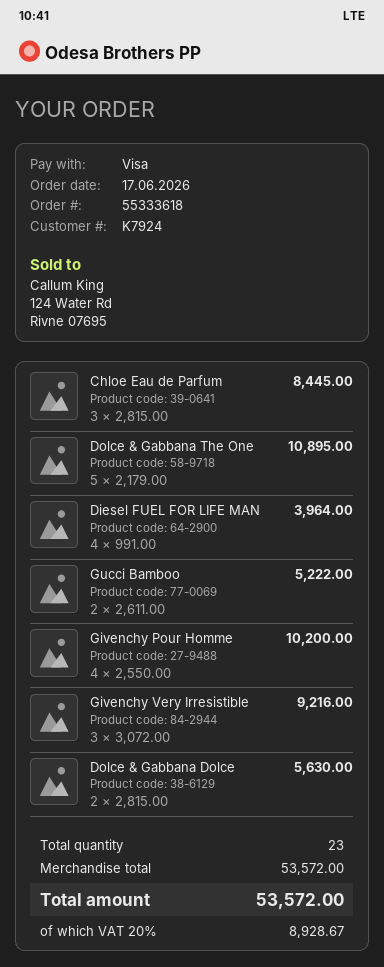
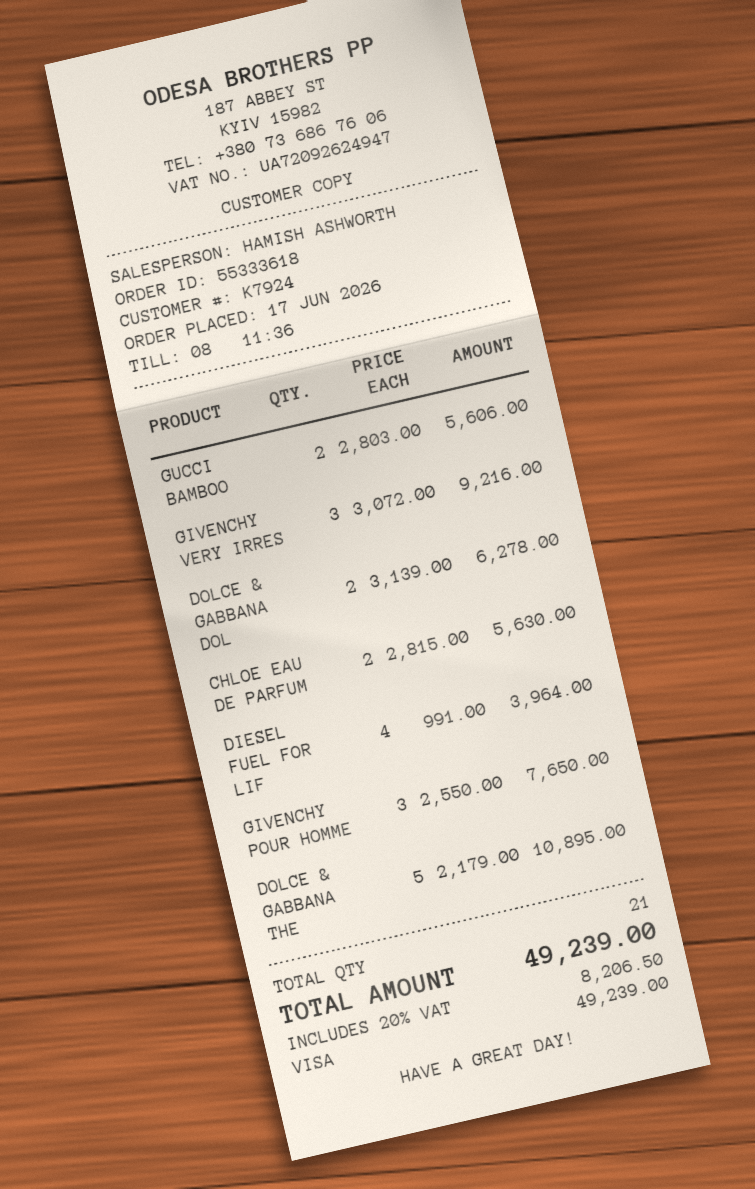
Chloe Eau de Parfum: 3 x 2815.00 = 8445.00 -> 2 x 2815.00 = 5630.00
Gucci Bamboo: 2 x 2611.00 = 5222.00 -> 2 x 2803.00 = 5606.00
Givenchy Pour Homme: 4 x 2550.00 = 10200.00 -> 3 x 2550.00 = 7650.00
Dolce & Gabbana Dolce: 2 x 2815.00 = 5630.00 -> 2 x 3139.00 = 6278.00
total quantity: 23 -> 21
tax: 20% = 8928.67 -> 20% = 8206.50
total: 53572.00 -> 49239.00

